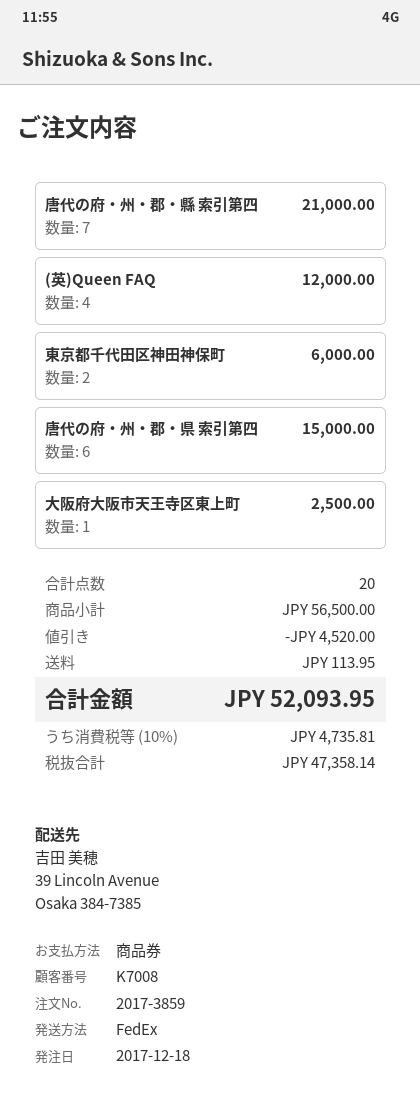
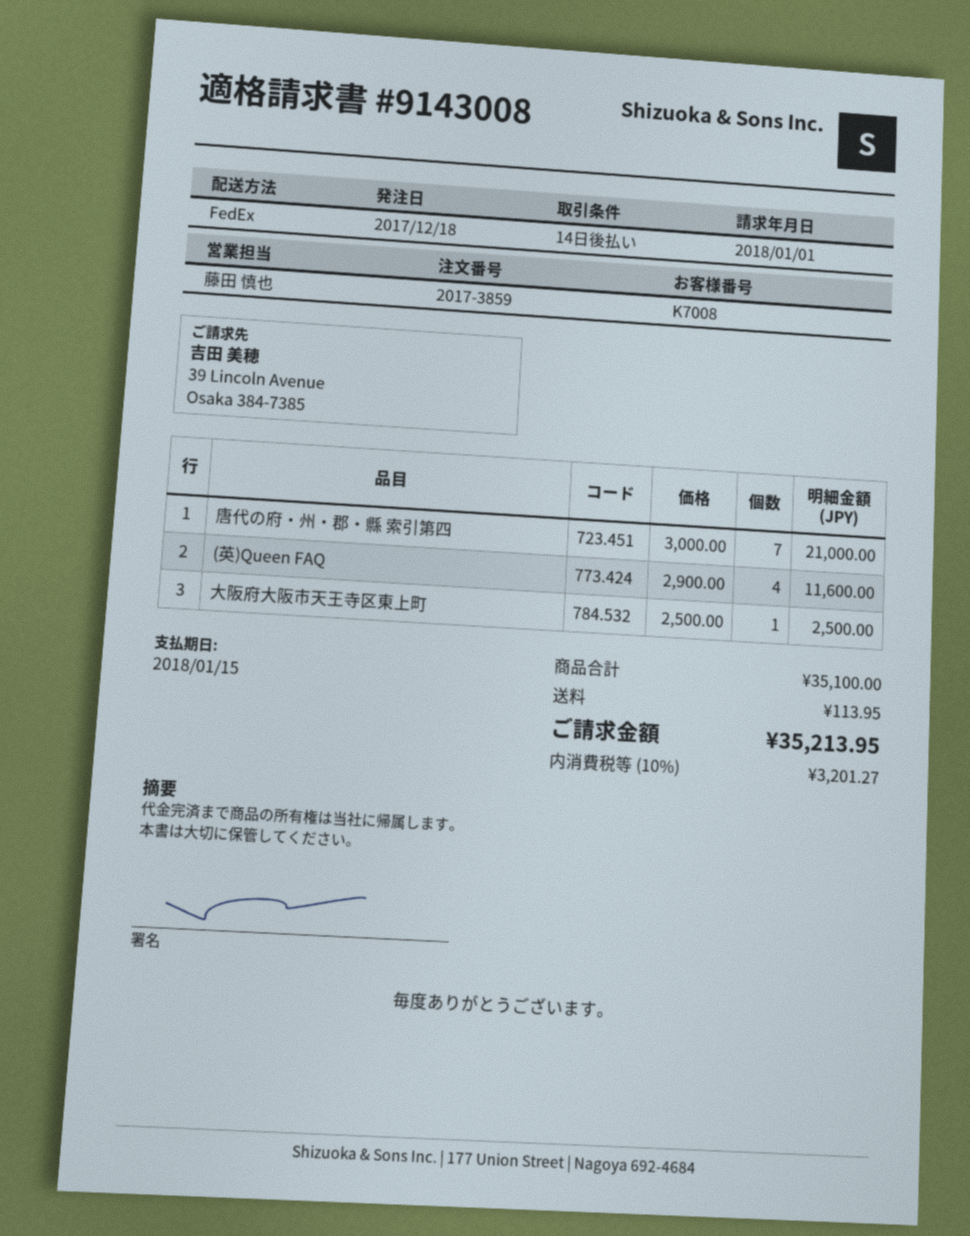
(英)Queen FAQ: 4 for 12000.00 -> 4 for 11600.00
東京都千代田区神田神保町: 2 for 6000.00 -> none
唐代の府・州・郡・県 索引第四: 6 for 15000.00 -> none
subtotal: 56500.00 -> 35100.00
discount: 4520.00 -> none
tax: 10% = 4735.81 -> 10% = 3201.27
total: 52093.95 -> 35213.95

